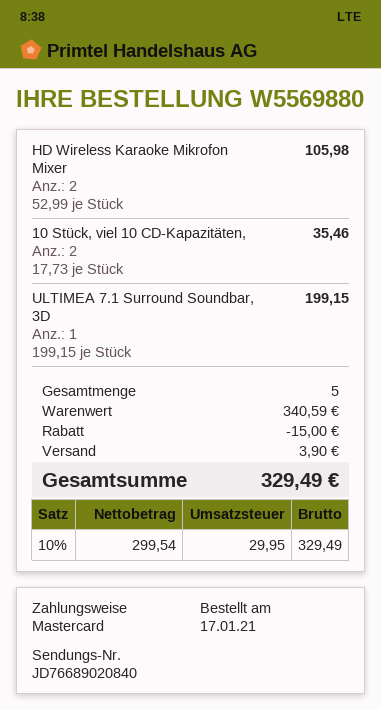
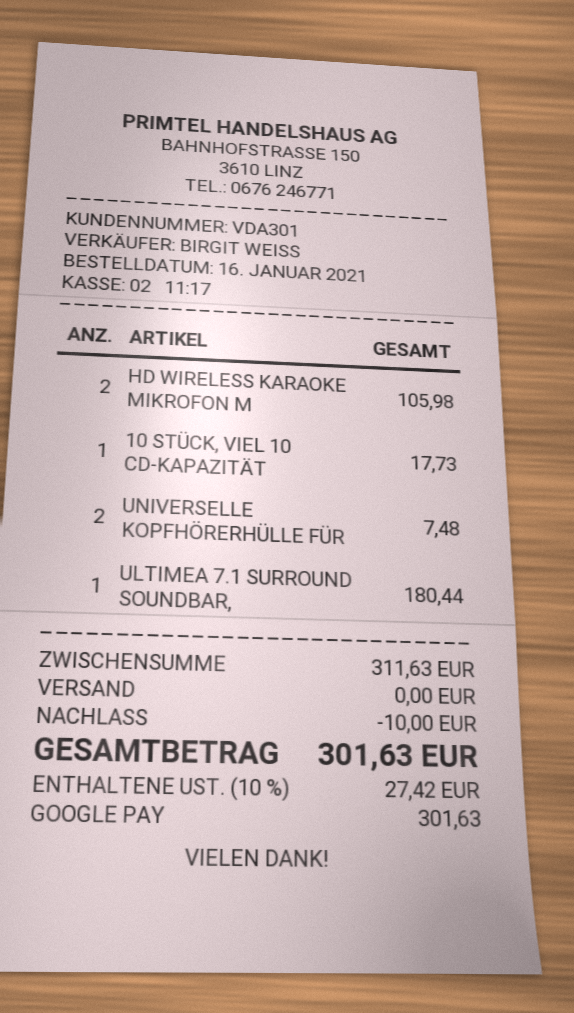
order date: 2021-01-17 -> 2021-01-16
payment method: Mastercard -> Google Pay
10 Stück, viel 10 CD-Kapazitäten,: 2 for 35.46 -> 1 for 17.73
ULTIMEA 7.1 Surround Soundbar, 3D: 1 for 199.15 -> 1 for 180.44
UNIVERSELLE KOPFHÖRERHÜLLE FÜR: none -> 2 for 7.48
subtotal: 340.59 -> 311.63
discount: 15.00 -> 10.00
shipping: 3.90 -> 0.00
tax: 10% = 29.95 -> 10% = 27.42
total: 329.49 -> 301.63

